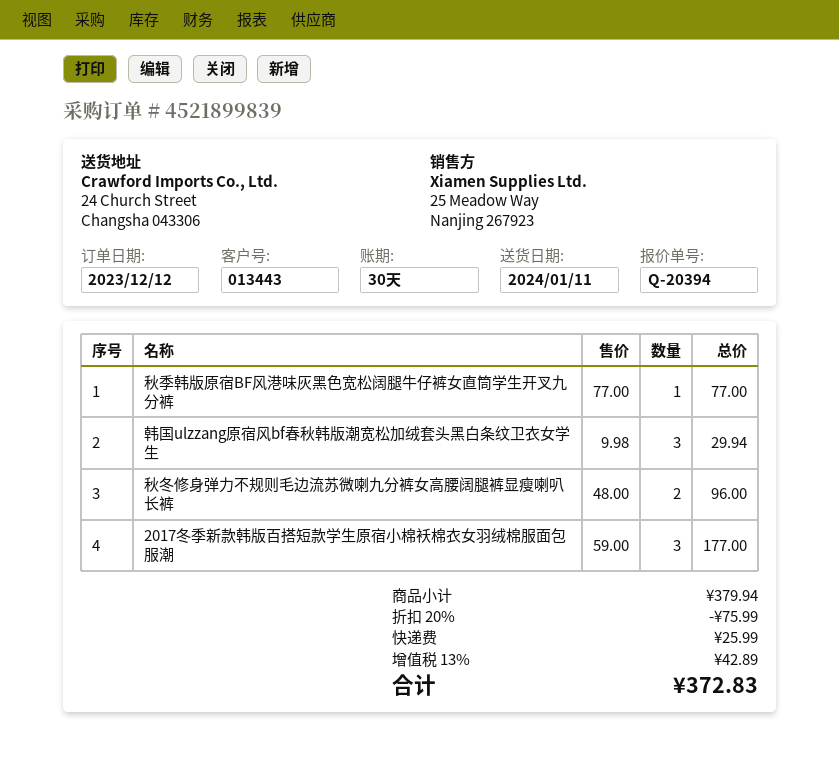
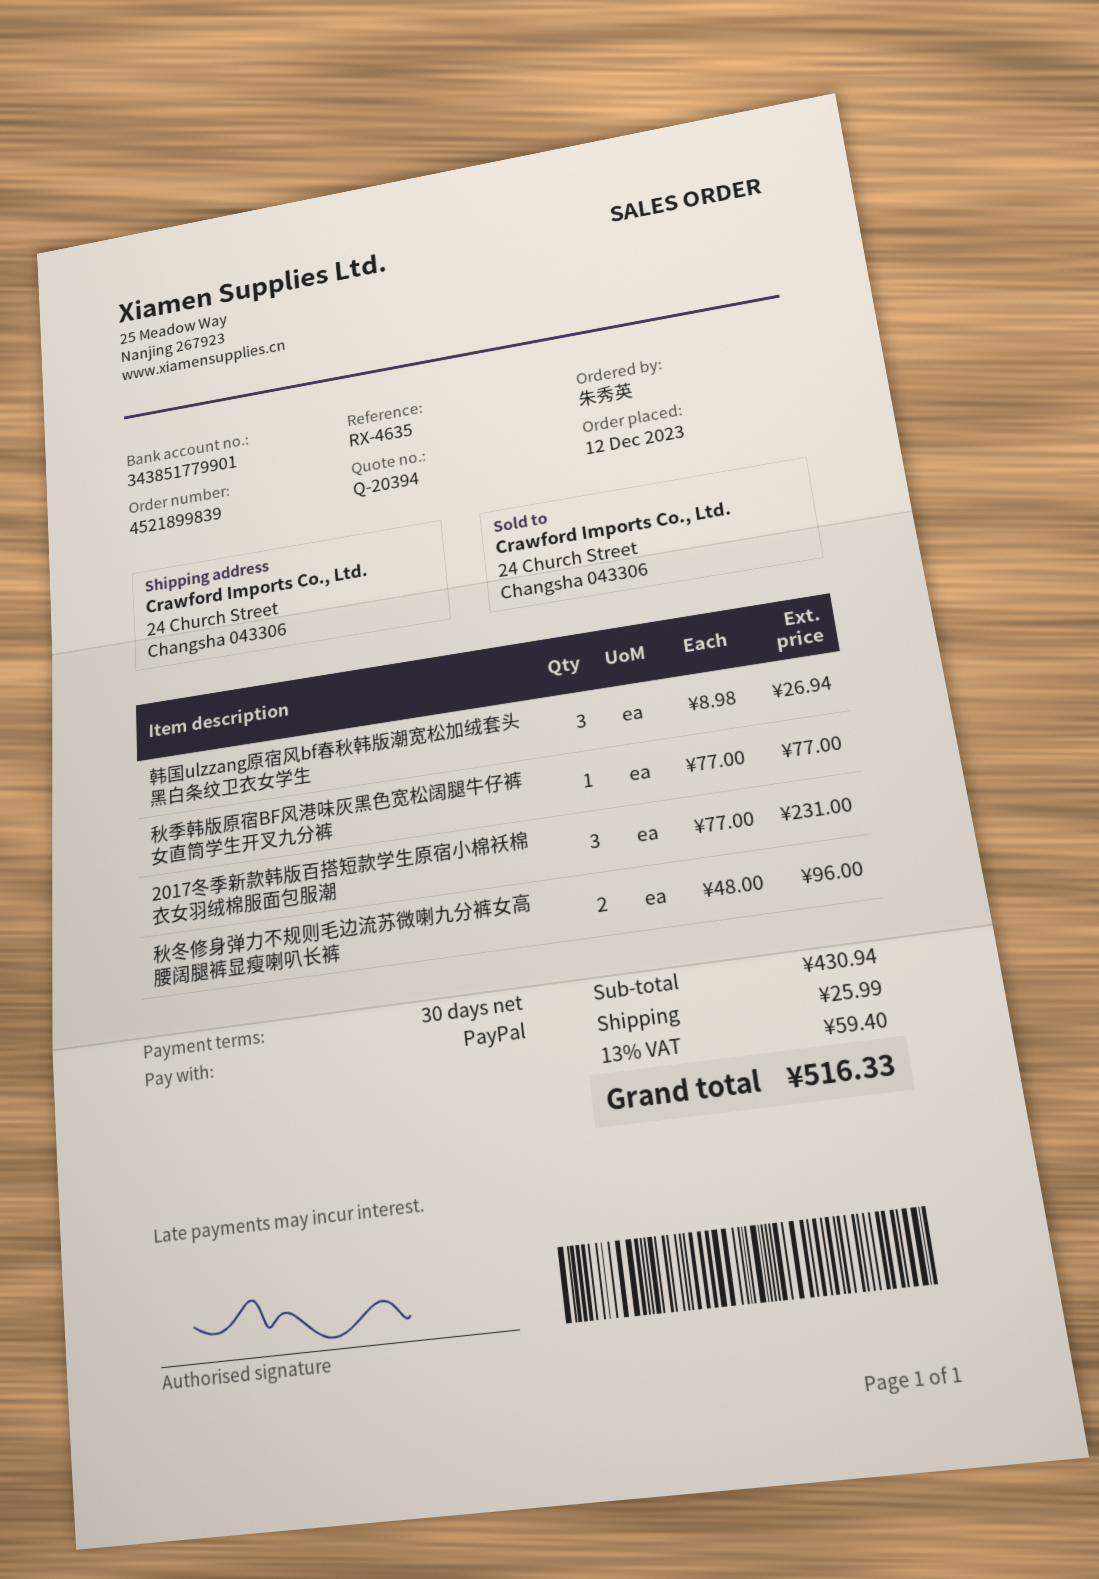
韩国ulzzang原宿风bf春秋韩版潮宽松加绒套头黑白条纹卫衣女学生: 3 x 9.98 = 29.94 -> 3 x 8.98 = 26.94
2017冬季新款韩版百搭短款学生原宿小棉袄棉衣女羽绒棉服面包服潮: 3 x 59.00 = 177.00 -> 3 x 77.00 = 231.00
subtotal: 379.94 -> 430.94
discount: 20% = 75.99 -> none
tax: 13% = 42.89 -> 13% = 59.40
total: 372.83 -> 516.33

